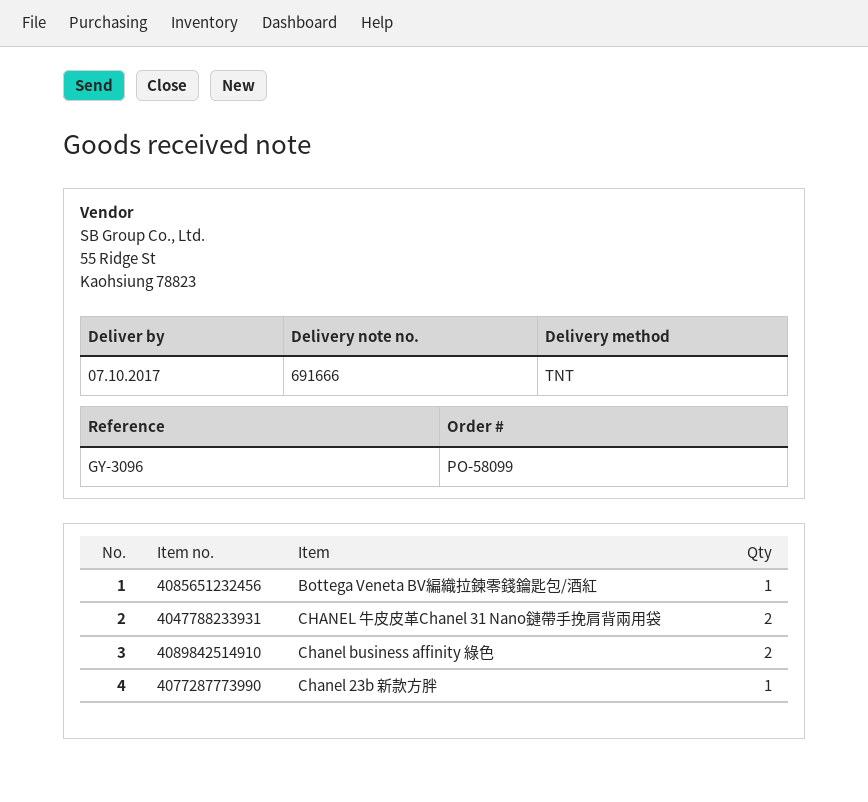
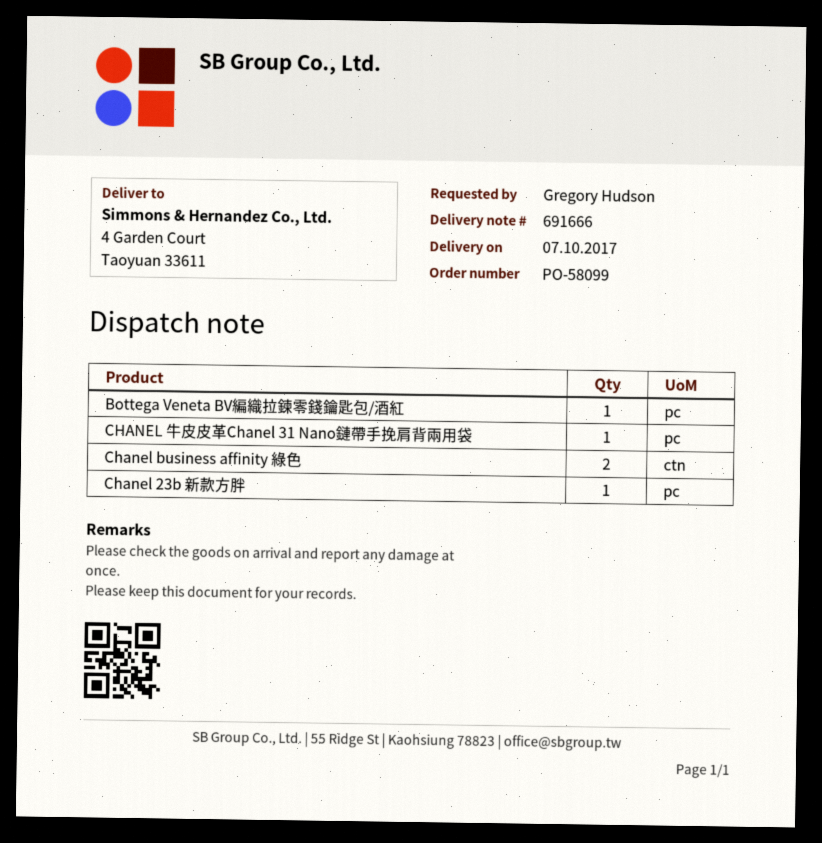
CHANEL 牛皮皮革Chanel 31 Nano鏈帶手挽肩背兩用袋: 2 -> 1

